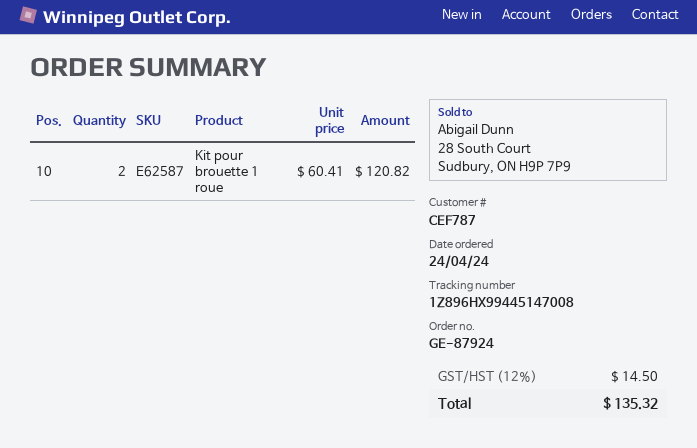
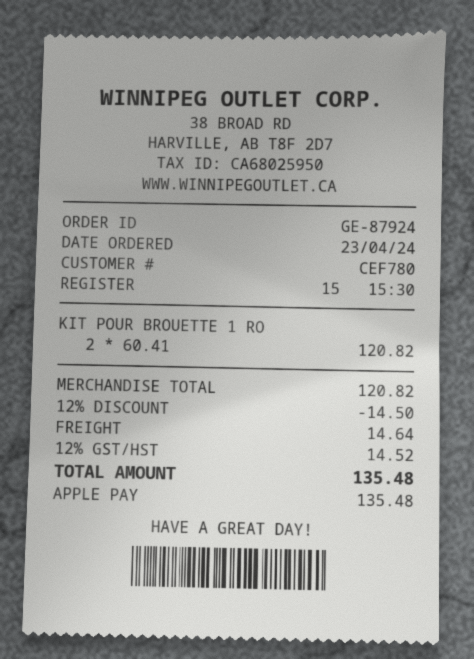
order date: 2024-04-24 -> 2024-04-23
customer number: CEF787 -> CEF780
discount: none -> 12% = 14.50
shipping: none -> 14.64
tax: 12% = 14.50 -> 12% = 14.52
total: 135.32 -> 135.48

